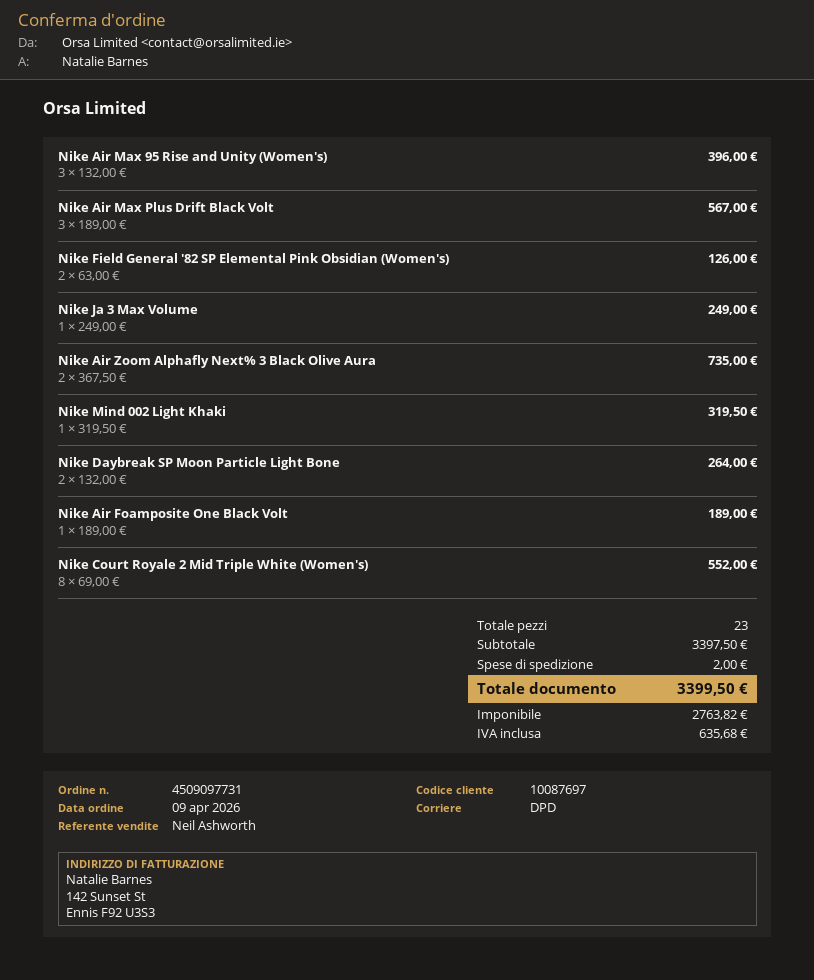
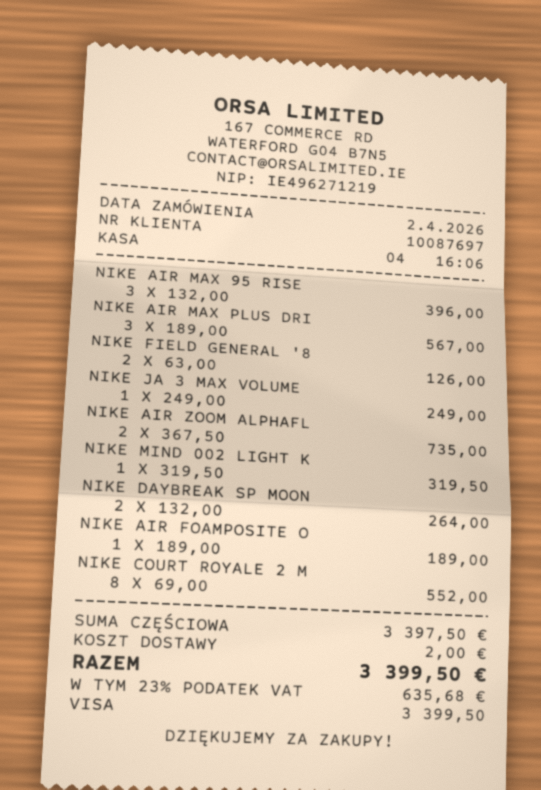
order date: 2026-04-09 -> 2026-04-02

